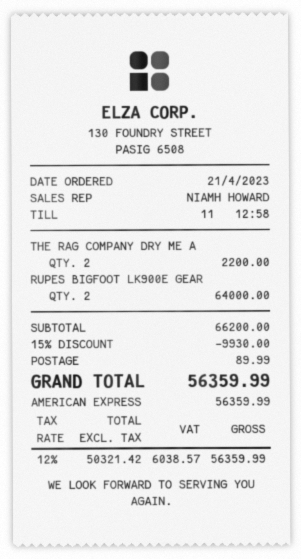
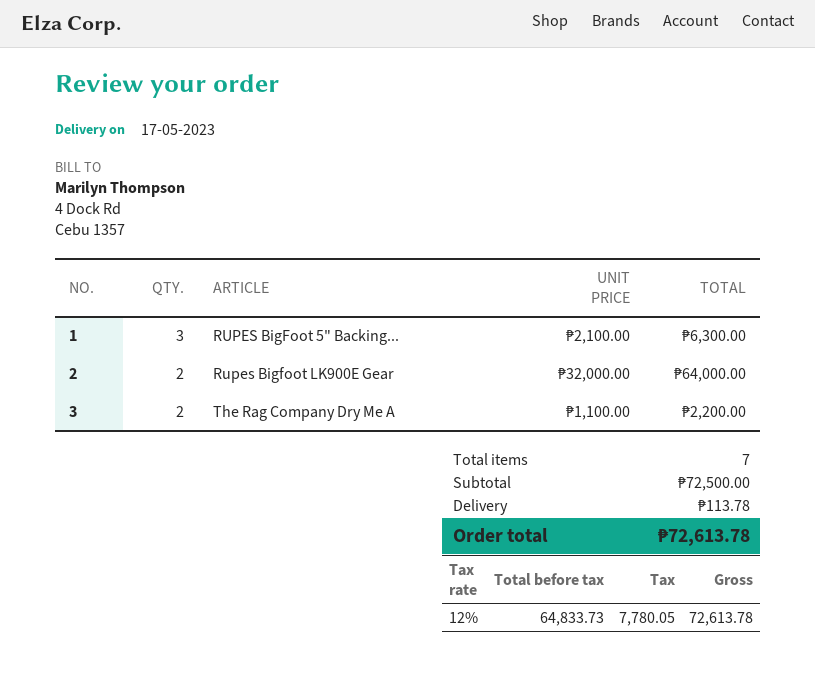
RUPES BigFoot 5" Backing...: none -> 3 for 6300.00
subtotal: 66200.00 -> 72500.00
discount: 15% = 9930.00 -> none
shipping: 89.99 -> 113.78
net: 50321.42 -> 64833.73
tax: 12% = 6038.57 -> 12% = 7780.05
total: 56359.99 -> 72613.78

